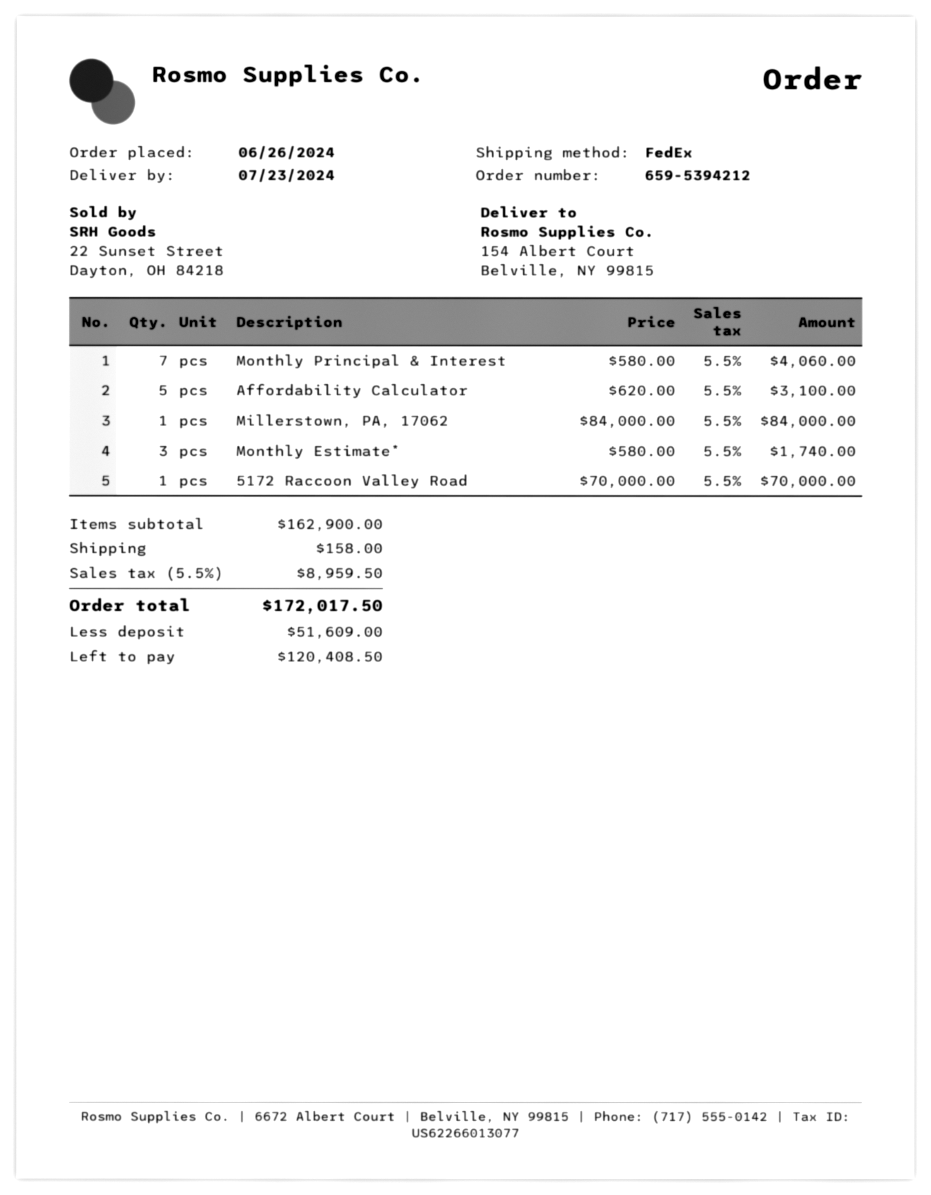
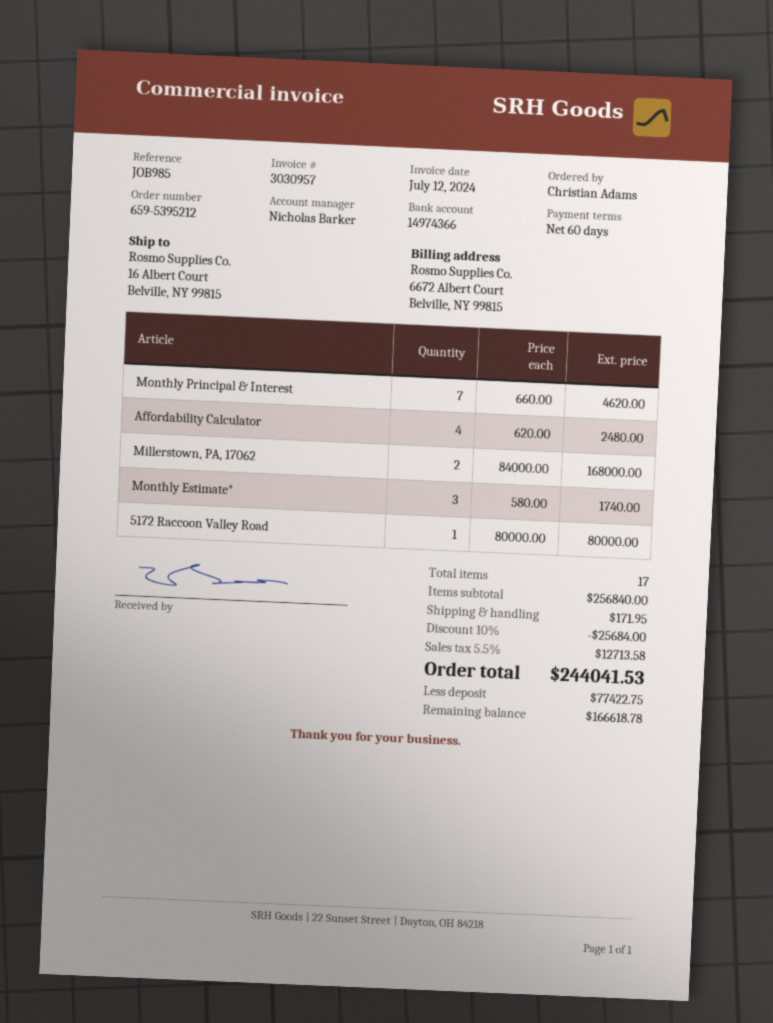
order number: 659-5394212 -> 659-5395212
ship to: 154 Albert Court, Belville, NY 99815 -> 16 Albert Court, Belville, NY 99815
Monthly Principal & Interest: 7 x 580.00 = 4060.00 -> 7 x 660.00 = 4620.00
Affordability Calculator: 5 x 620.00 = 3100.00 -> 4 x 620.00 = 2480.00
Millerstown, PA, 17062: 1 x 84000.00 = 84000.00 -> 2 x 84000.00 = 168000.00
5172 Raccoon Valley Road: 1 x 70000.00 = 70000.00 -> 1 x 80000.00 = 80000.00
subtotal: 162900.00 -> 256840.00
discount: none -> 10% = 25684.00
shipping: 158.00 -> 171.95
tax: 5.5% = 8959.50 -> 5.5% = 12713.58
total: 172017.50 -> 244041.53
deposit: 51609.00 -> 77422.75
balance: 120408.50 -> 166618.78

